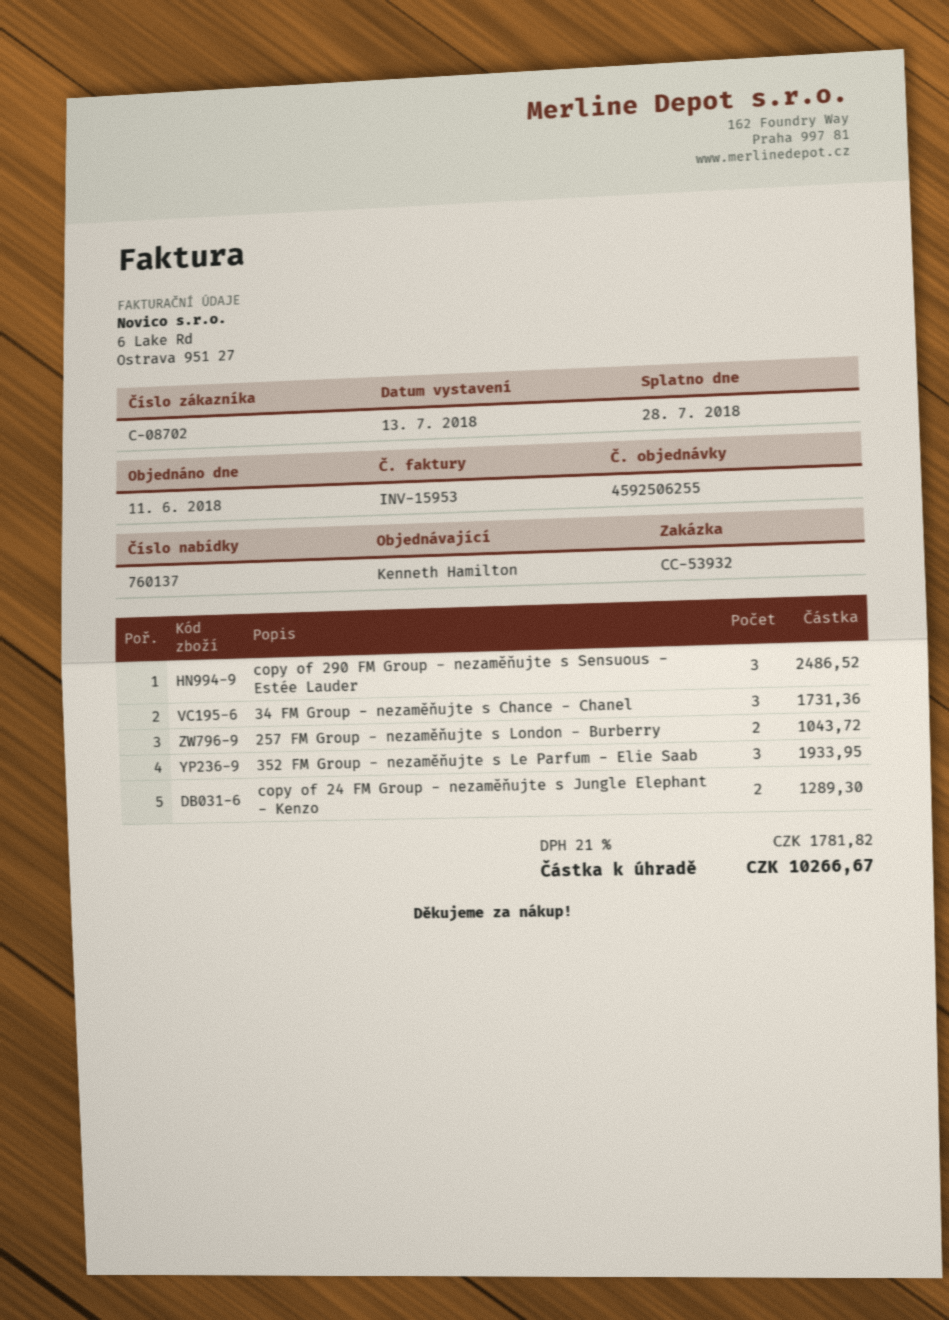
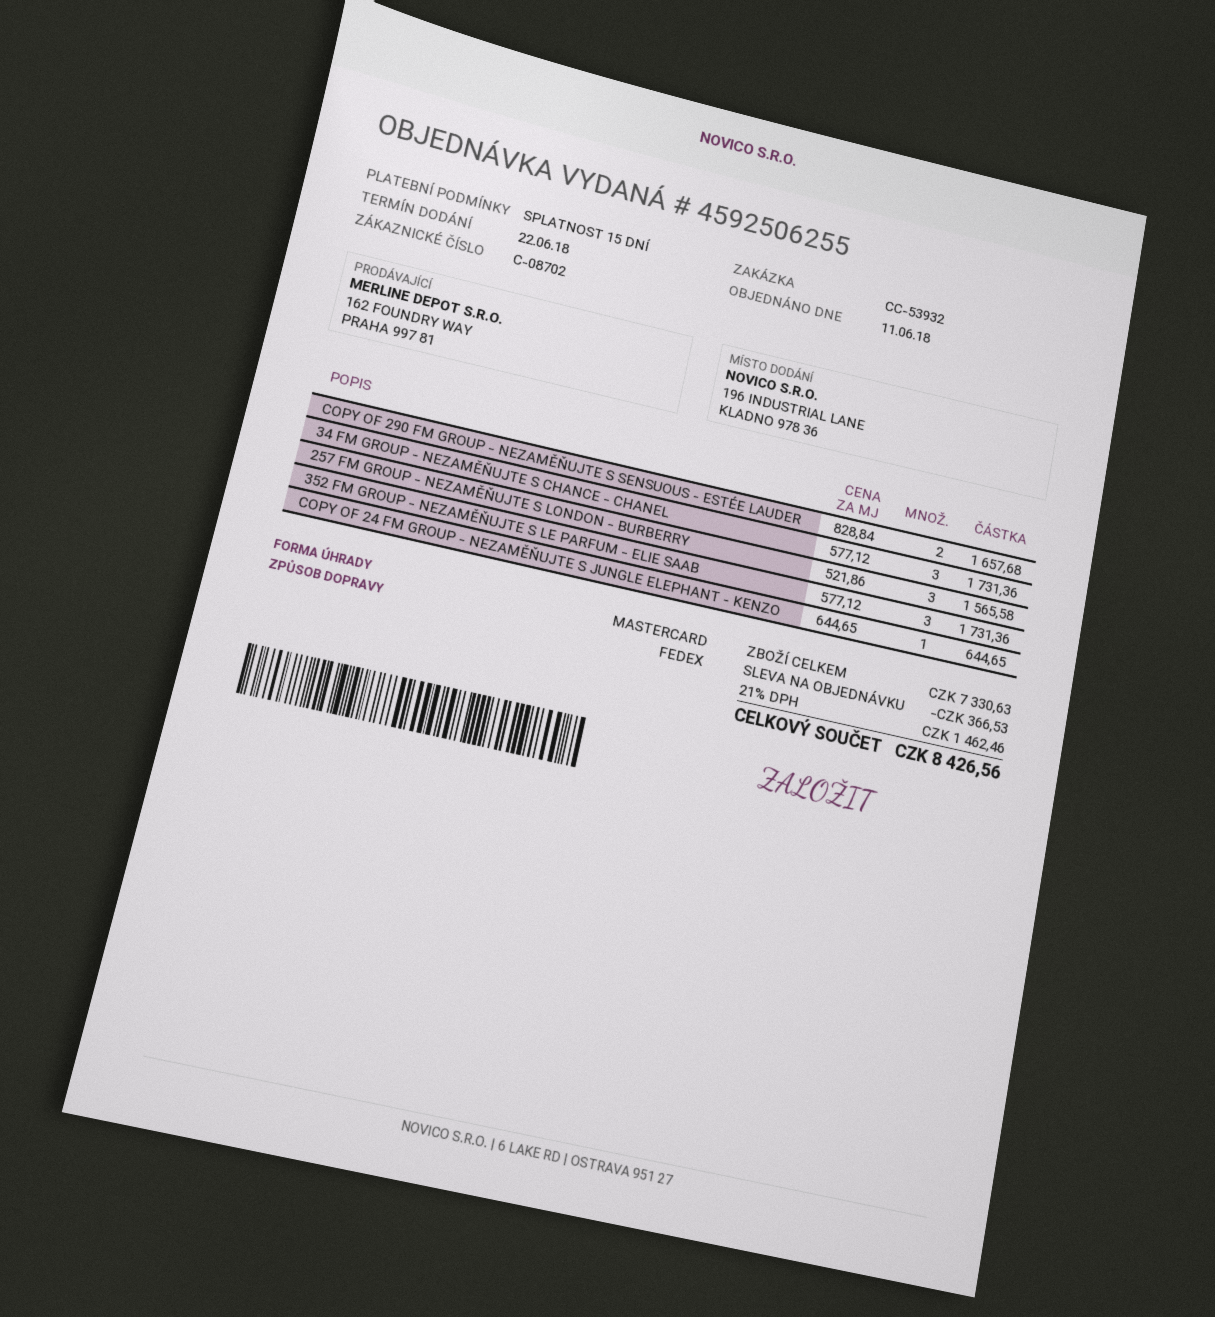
copy of 290 FM Group - nezaměňujte s Sensuous - Estée Lauder: 3 for 2486.52 -> 2 for 1657.68
257 FM Group - nezaměňujte s London - Burberry: 2 for 1043.72 -> 3 for 1565.58
352 FM Group - nezaměňujte s Le Parfum - Elie Saab: 3 for 1933.95 -> 3 for 1731.36
copy of 24 FM Group - nezaměňujte s Jungle Elephant - Kenzo: 2 for 1289.30 -> 1 for 644.65
discount: none -> 366.53
tax: 21% = 1781.82 -> 21% = 1462.46
total: 10266.67 -> 8426.56

